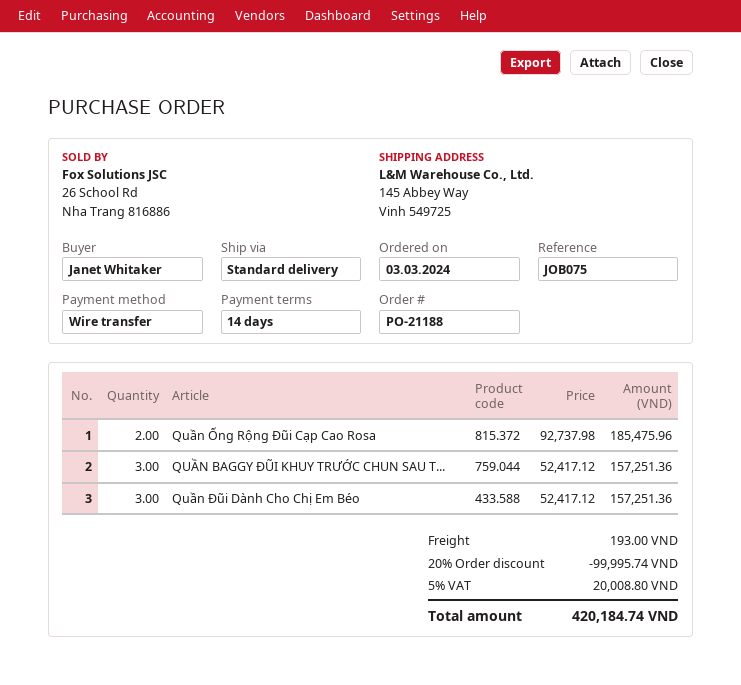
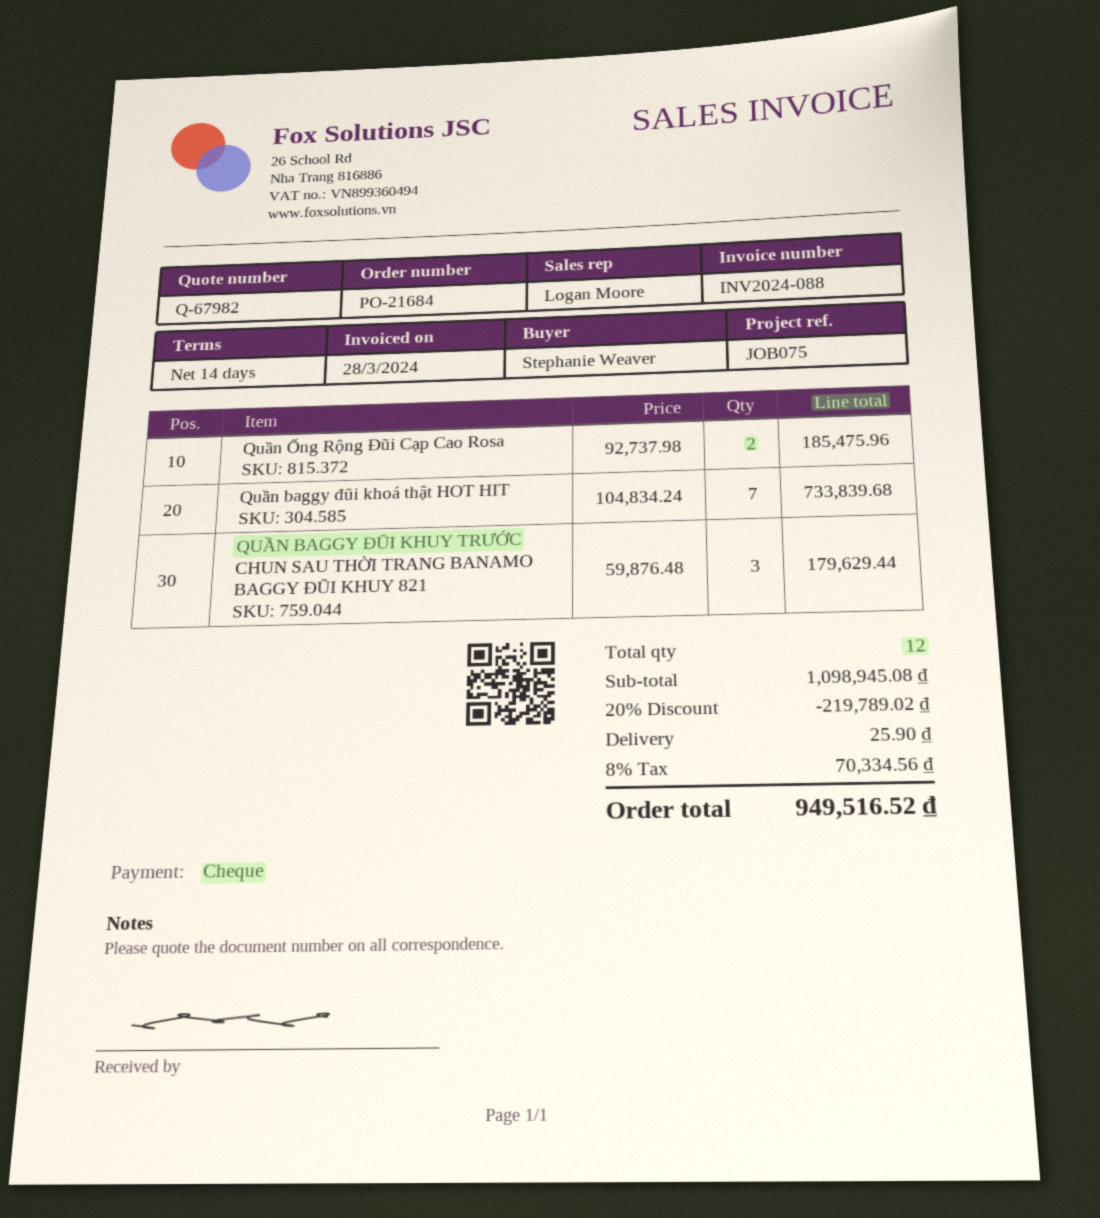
order number: PO-21188 -> PO-21684
ordered by: Janet Whitaker -> Stephanie Weaver
payment method: bank transfer -> cheque
QUẦN BAGGY ĐŨI KHUY TRƯỚC CHUN SAU T...: 3 x 52417.12 = 157251.36 -> 3 x 59876.48 = 179629.44
Quần Đũi Dành Cho Chị Em Béo: 3 x 52417.12 = 157251.36 -> none
Quần baggy đũi khoá thật HOT HIT: none -> 7 x 104834.24 = 733839.68
discount: 20% = 99995.74 -> 20% = 219789.02
shipping: 193.00 -> 25.90
tax: 5% = 20008.80 -> 8% = 70334.56
total: 420184.74 -> 949516.52

